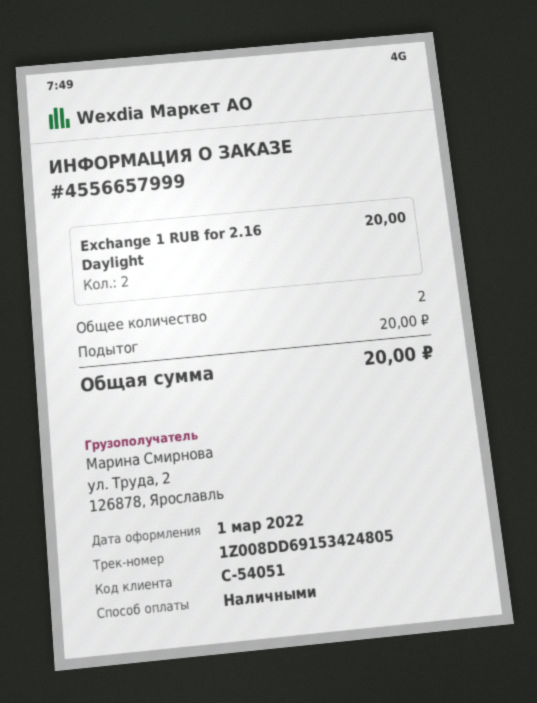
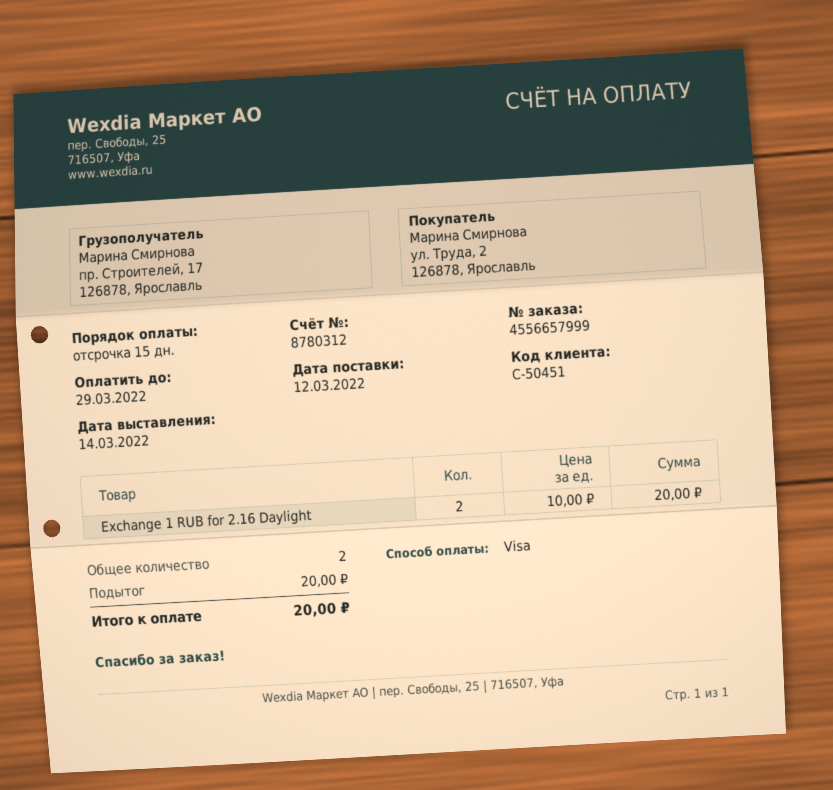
customer number: C-54051 -> C-50451
payment method: cash -> Visa
ship to: ул. Труда, 2, 126878, Ярославль -> пр. Строителей, 17, 126878, Ярославль

